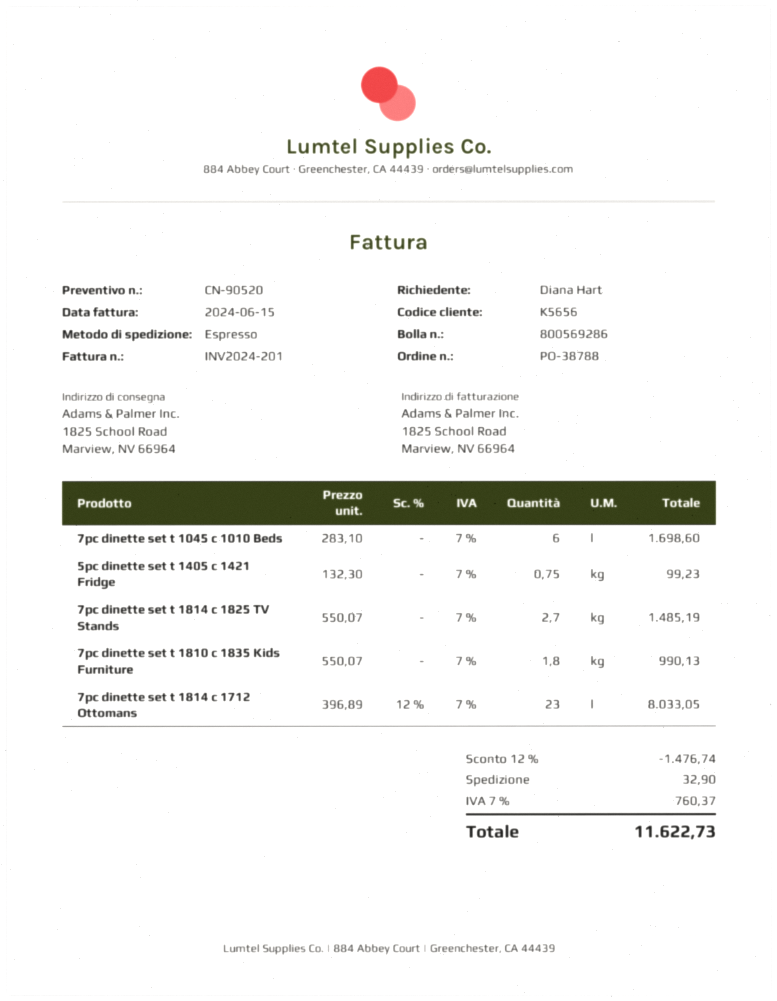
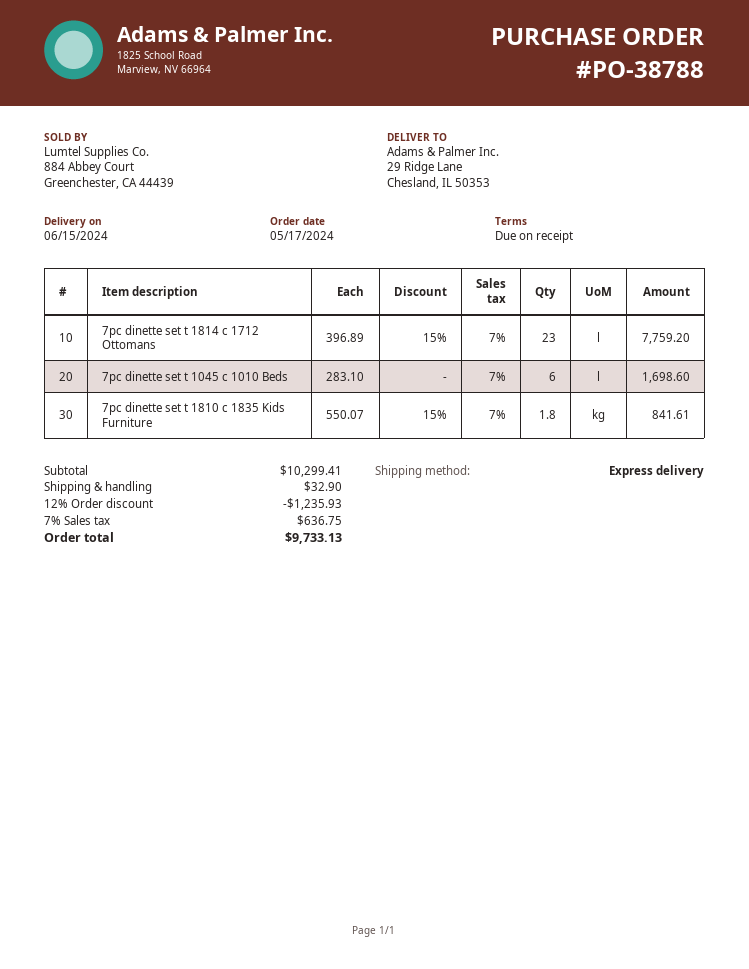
ship to: 1825 School Road, Marview, NV 66964 -> 29 Ridge Lane, Chesland, IL 50353
5pc dinette set t 1405 c 1421 Fridge: 0.75 x 132.30 = 99.23 -> none
7pc dinette set t 1814 c 1825 TV Stands: 2.7 x 550.07 = 1485.19 -> none
7pc dinette set t 1810 c 1835 Kids Furniture: 1.8 x 550.07 = 990.13 -> 1.8 x 550.07 - 15% = 841.61
7pc dinette set t 1814 c 1712 Ottomans: 23 x 396.89 - 12% = 8033.05 -> 23 x 396.89 - 15% = 7759.20
discount: 12% = 1476.74 -> 12% = 1235.93
tax: 7% = 760.37 -> 7% = 636.75
total: 11622.73 -> 9733.13

